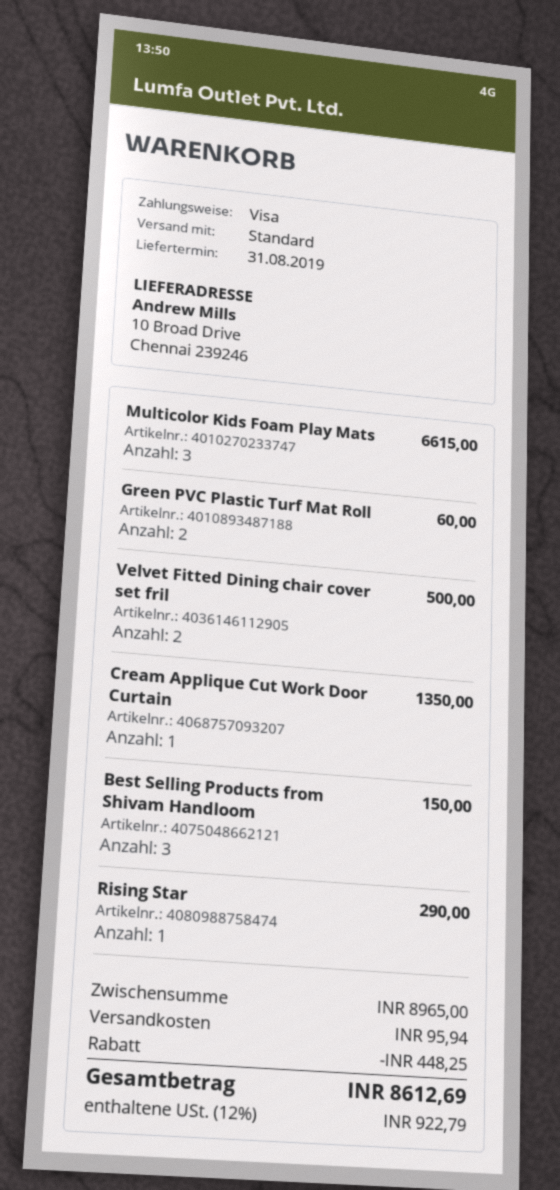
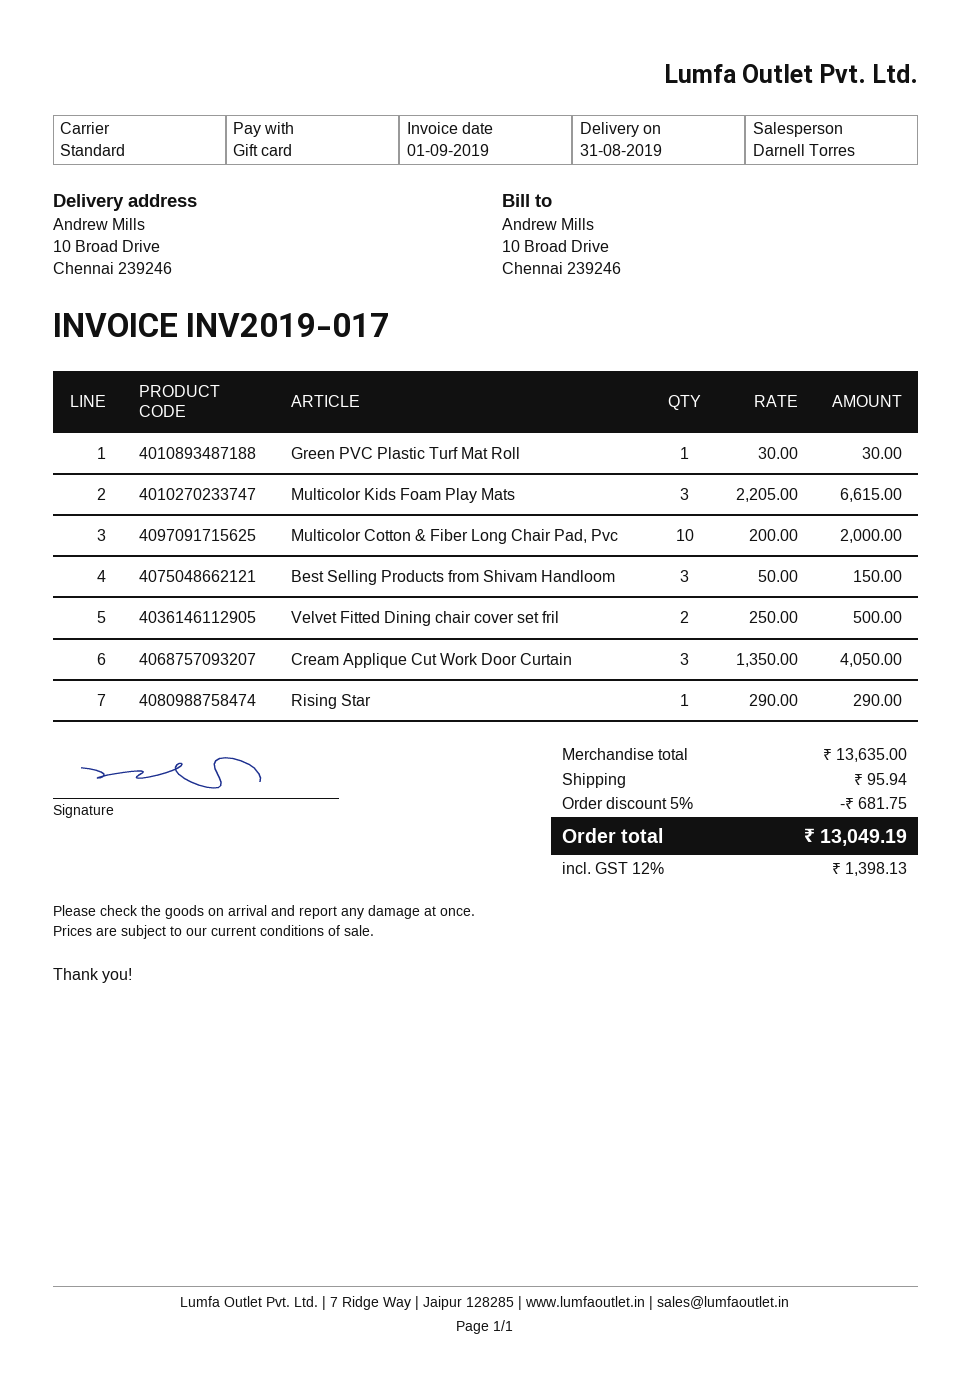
payment method: Visa -> gift card
Green PVC Plastic Turf Mat Roll: 2 for 60.00 -> 1 for 30.00
Cream Applique Cut Work Door Curtain: 1 for 1350.00 -> 3 for 4050.00
Multicolor Cotton & Fiber Long Chair Pad, Pvc: none -> 10 for 2000.00
subtotal: 8965.00 -> 13635.00
discount: 448.25 -> 681.75
tax: 12% = 922.79 -> 12% = 1398.13
total: 8612.69 -> 13049.19

